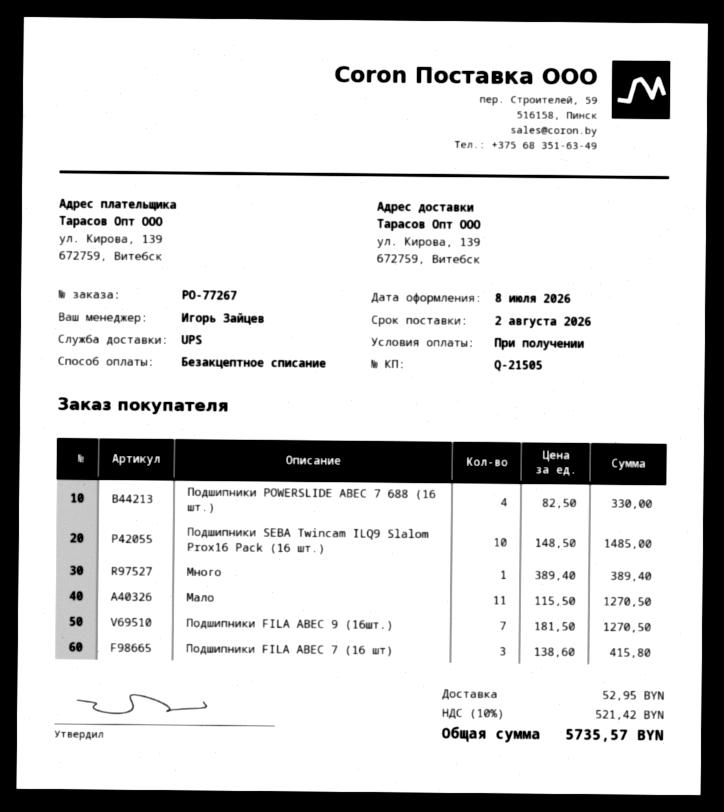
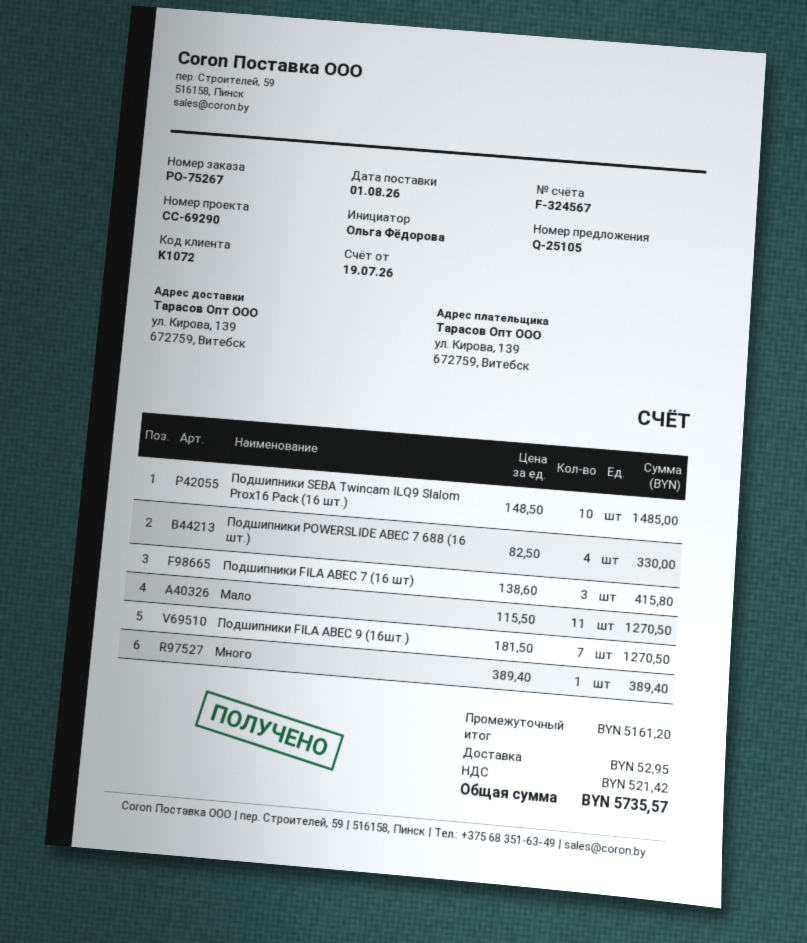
quote number: Q-21505 -> Q-25105
order number: PO-77267 -> PO-75267
delivery date: 2026-08-02 -> 2026-08-01

